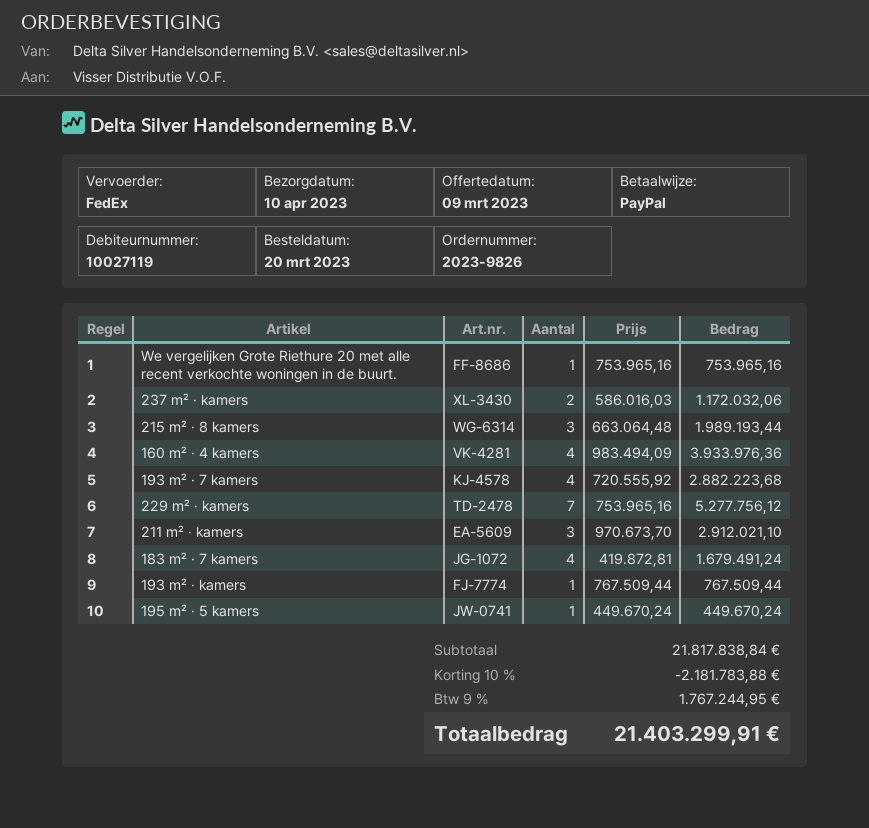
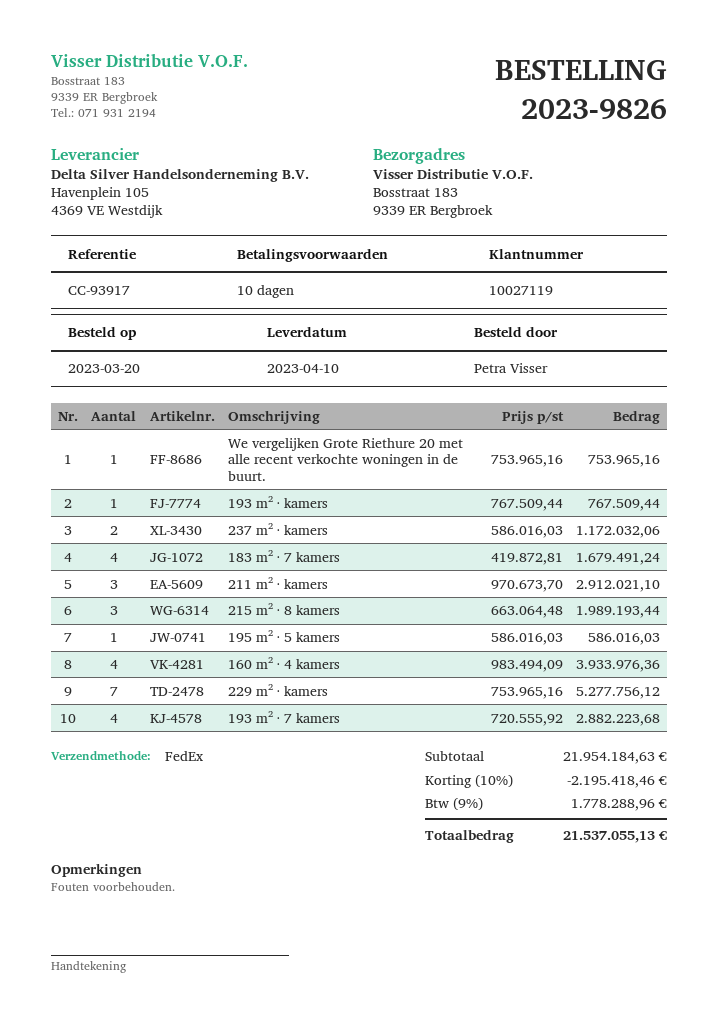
195 m² · 5 kamers: 1 x 449670.24 = 449670.24 -> 1 x 586016.03 = 586016.03
subtotal: 21817838.84 -> 21954184.63
discount: 10% = 2181783.88 -> 10% = 2195418.46
tax: 9% = 1767244.95 -> 9% = 1778288.96
total: 21403299.91 -> 21537055.13

